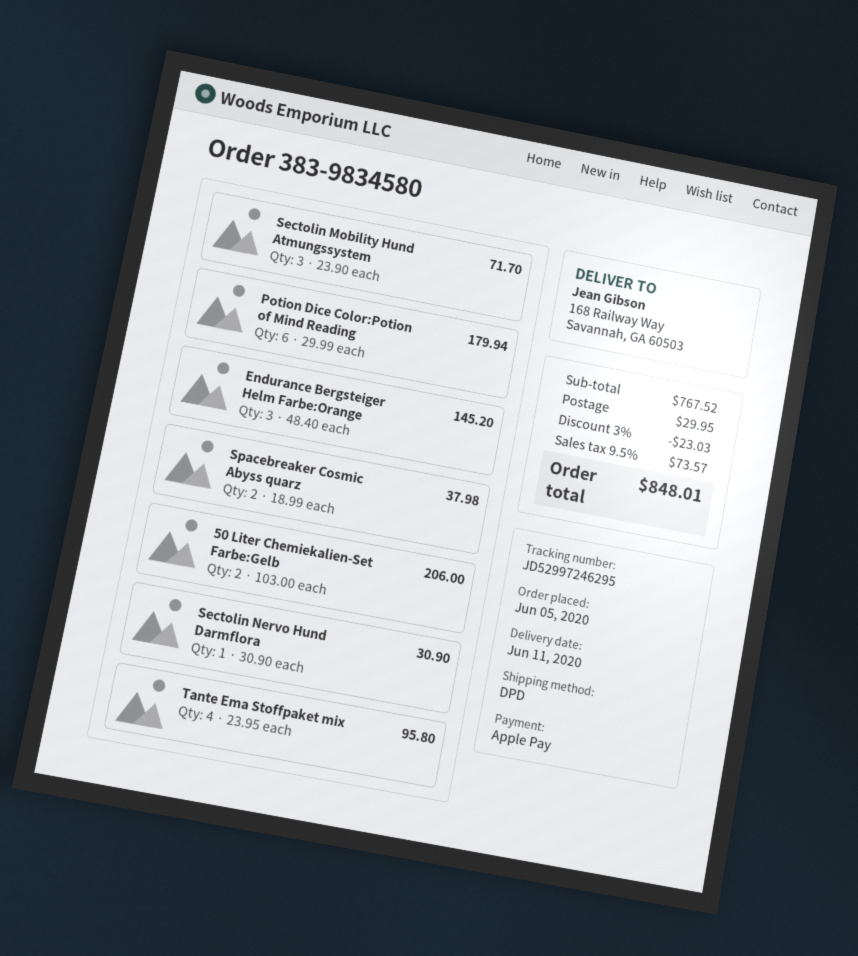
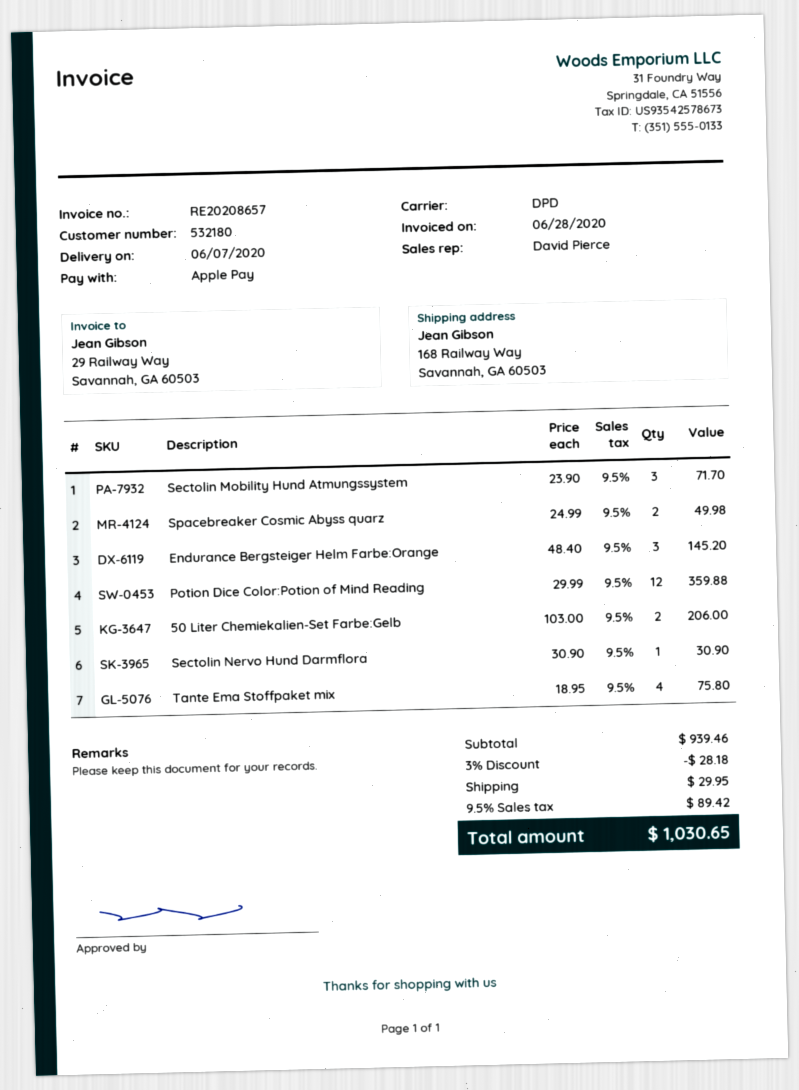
delivery date: 2020-06-11 -> 2020-06-07
Potion Dice Color:Potion of Mind Reading: 6 x 29.99 = 179.94 -> 12 x 29.99 = 359.88
Spacebreaker Cosmic Abyss quarz: 2 x 18.99 = 37.98 -> 2 x 24.99 = 49.98
Tante Ema Stoffpaket mix: 4 x 23.95 = 95.80 -> 4 x 18.95 = 75.80
subtotal: 767.52 -> 939.46
discount: 3% = 23.03 -> 3% = 28.18
tax: 9.5% = 73.57 -> 9.5% = 89.42
total: 848.01 -> 1030.65

